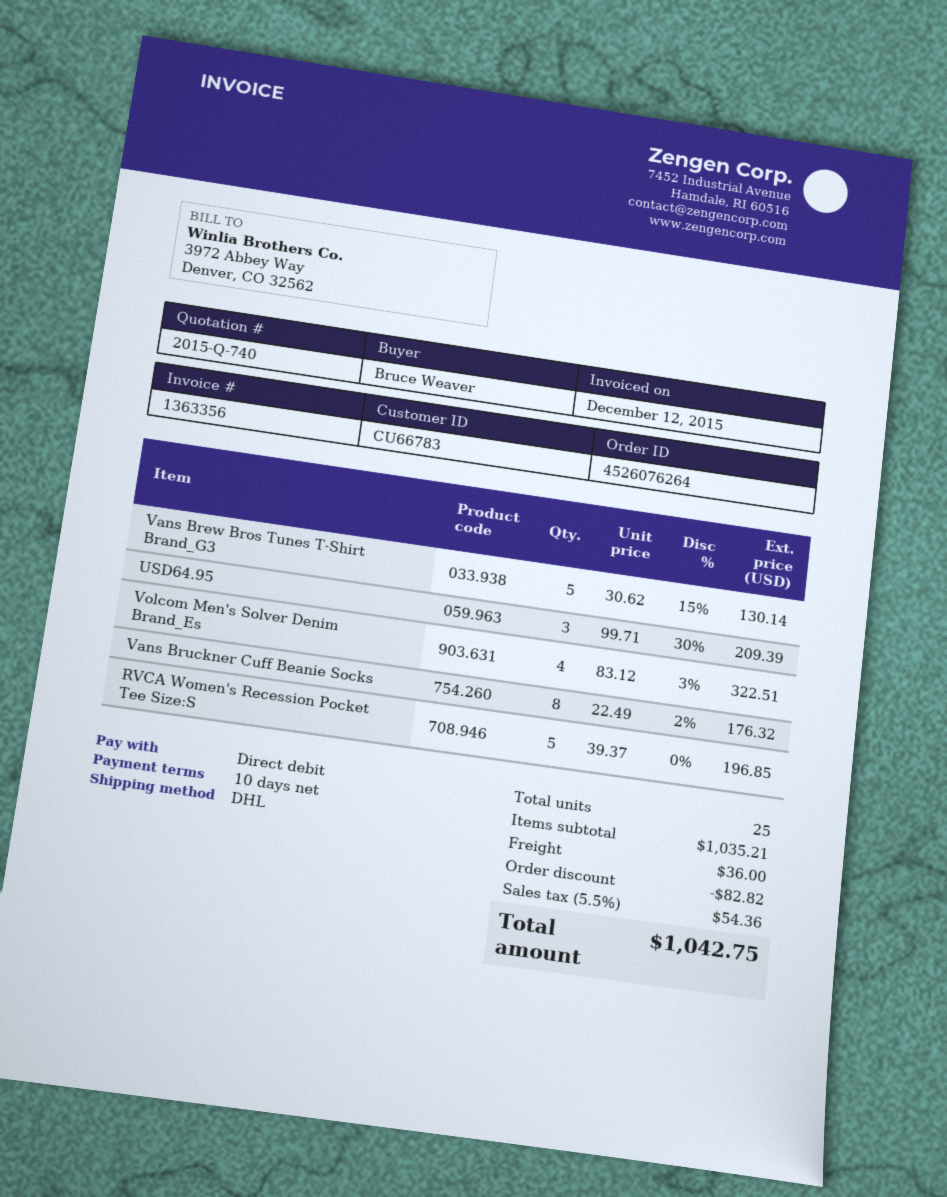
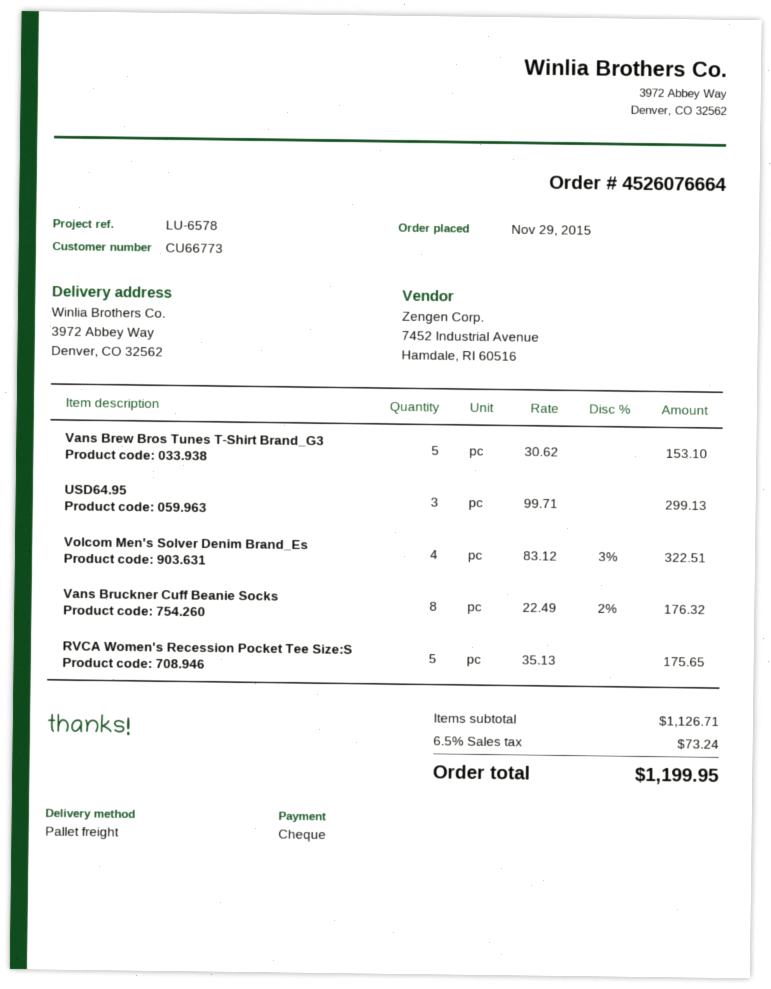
order number: 4526076264 -> 4526076664
customer number: CU66783 -> CU66773
payment method: direct debit -> cheque
shipping method: DHL -> pallet freight
Vans Brew Bros Tunes T-Shirt Brand_G3: 5 x 30.62 - 15% = 130.14 -> 5 x 30.62 = 153.10
USD64.95: 3 x 99.71 - 30% = 209.39 -> 3 x 99.71 = 299.13
RVCA Women's Recession Pocket Tee Size:S: 5 x 39.37 = 196.85 -> 5 x 35.13 = 175.65
subtotal: 1035.21 -> 1126.71
discount: 82.82 -> none
shipping: 36.00 -> none
tax: 5.5% = 54.36 -> 6.5% = 73.24
total: 1042.75 -> 1199.95

